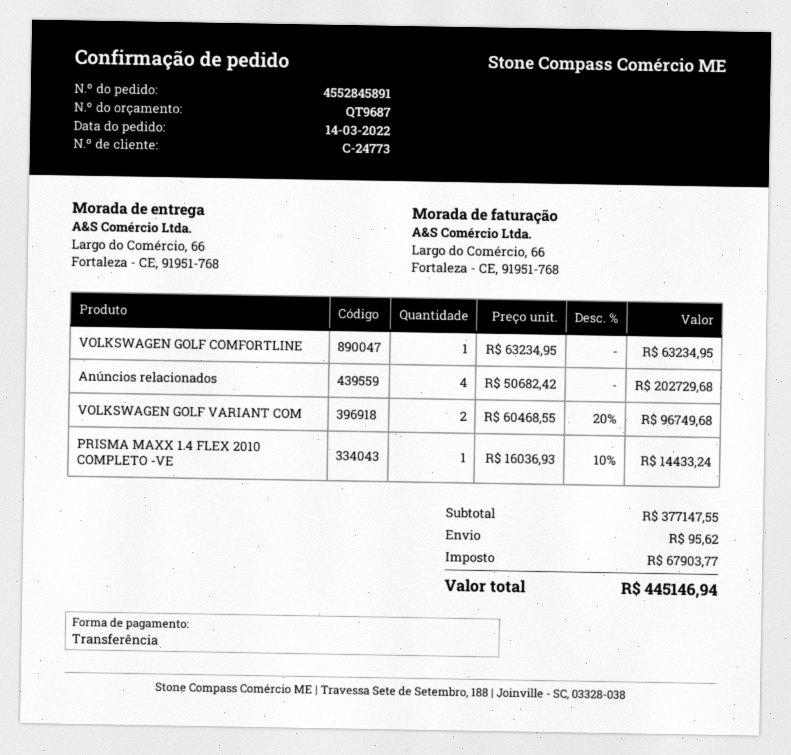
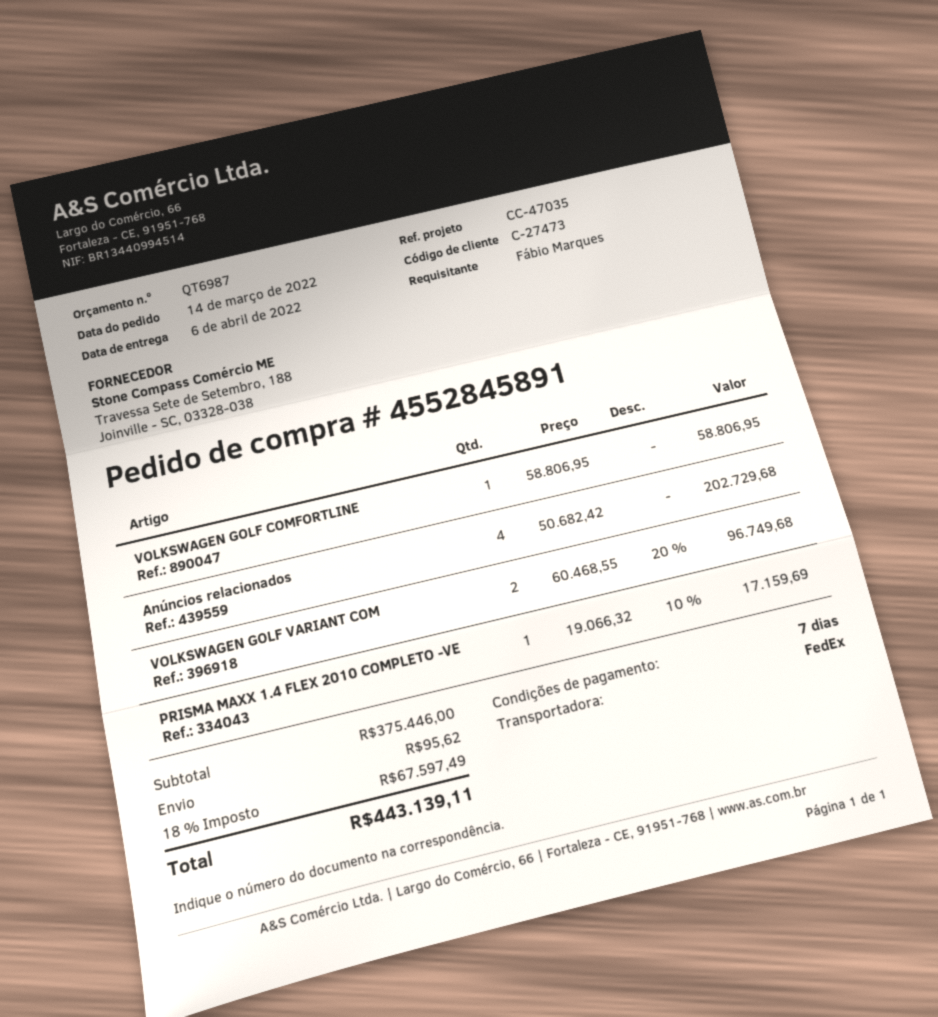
quote number: QT9687 -> QT6987
customer number: C-24773 -> C-27473
VOLKSWAGEN GOLF COMFORTLINE: 1 x 63234.95 = 63234.95 -> 1 x 58806.95 = 58806.95
PRISMA MAXX 1.4 FLEX 2010 COMPLETO -VE: 1 x 16036.93 - 10% = 14433.24 -> 1 x 19066.32 - 10% = 17159.69
subtotal: 377147.55 -> 375446.00
tax: 67903.77 -> 67597.49
total: 445146.94 -> 443139.11

